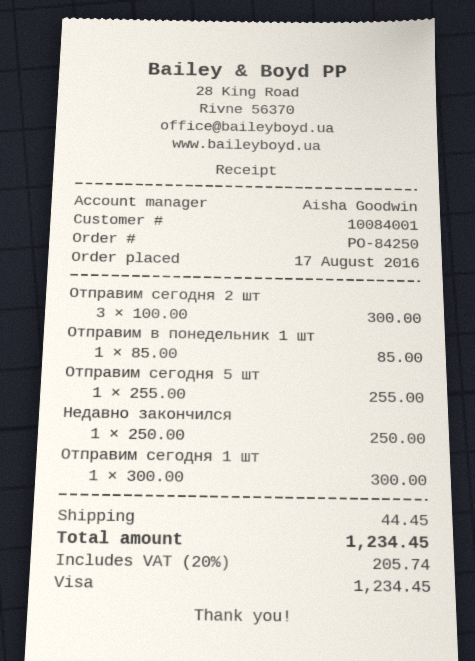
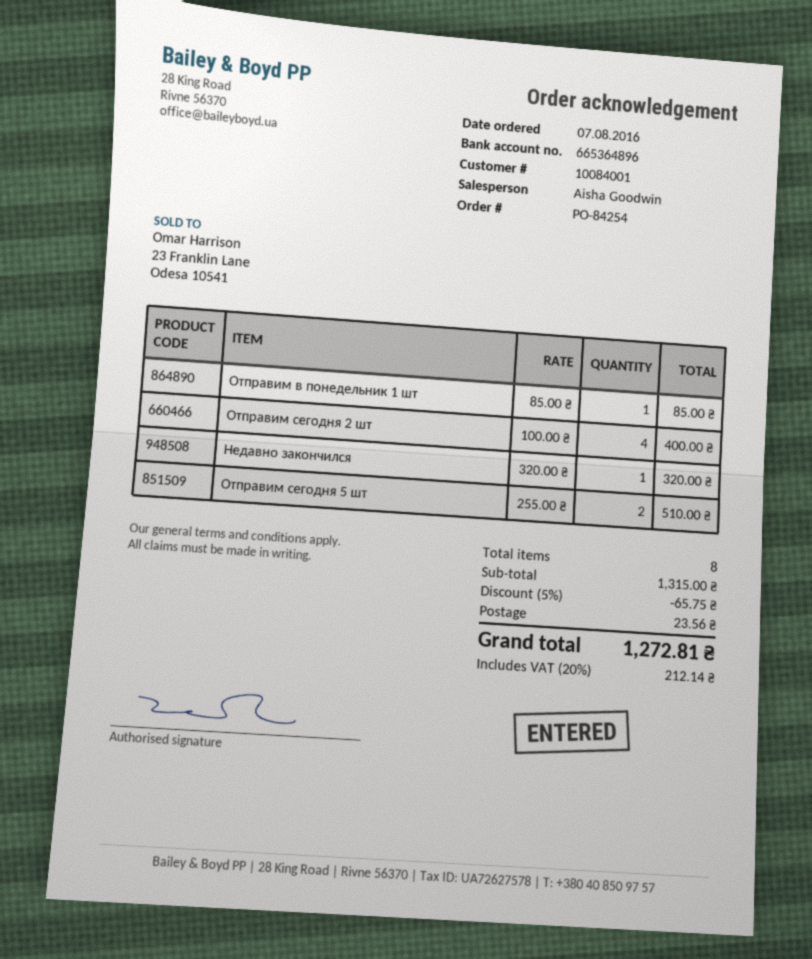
order number: PO-84250 -> PO-84254
order date: 2016-08-17 -> 2016-08-07
Отправим сегодня 2 шт: 3 x 100.00 = 300.00 -> 4 x 100.00 = 400.00
Отправим сегодня 5 шт: 1 x 255.00 = 255.00 -> 2 x 255.00 = 510.00
Недавно закончился: 1 x 250.00 = 250.00 -> 1 x 320.00 = 320.00
Отправим сегодня 1 шт: 1 x 300.00 = 300.00 -> none
discount: none -> 5% = 65.75
shipping: 44.45 -> 23.56
tax: 20% = 205.74 -> 20% = 212.14
total: 1234.45 -> 1272.81

